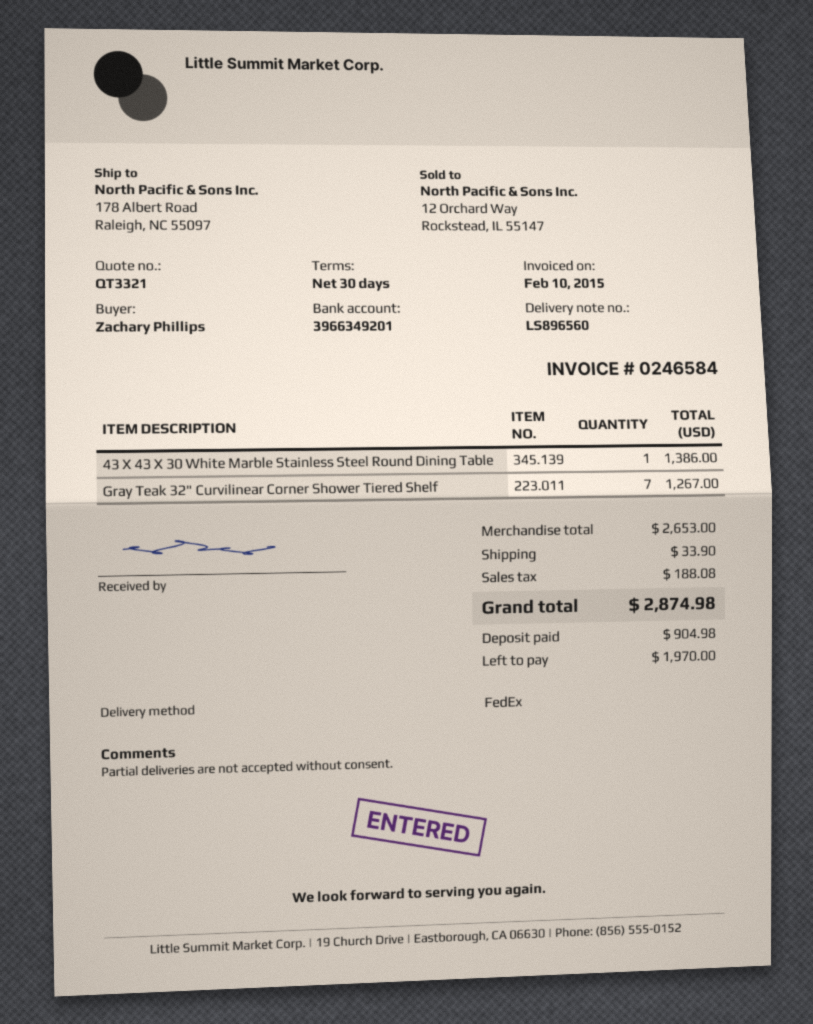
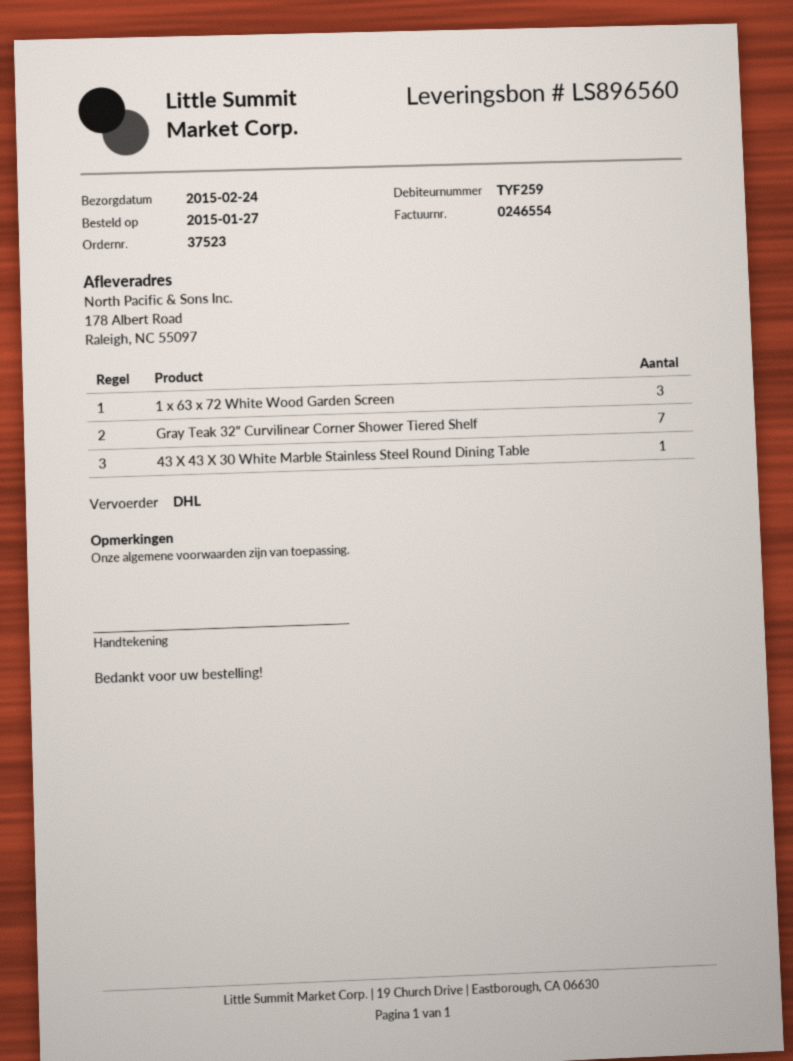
invoice number: 0246584 -> 0246554
shipping method: FedEx -> DHL
1 x 63 x 72 White Wood Garden Screen: none -> 3

